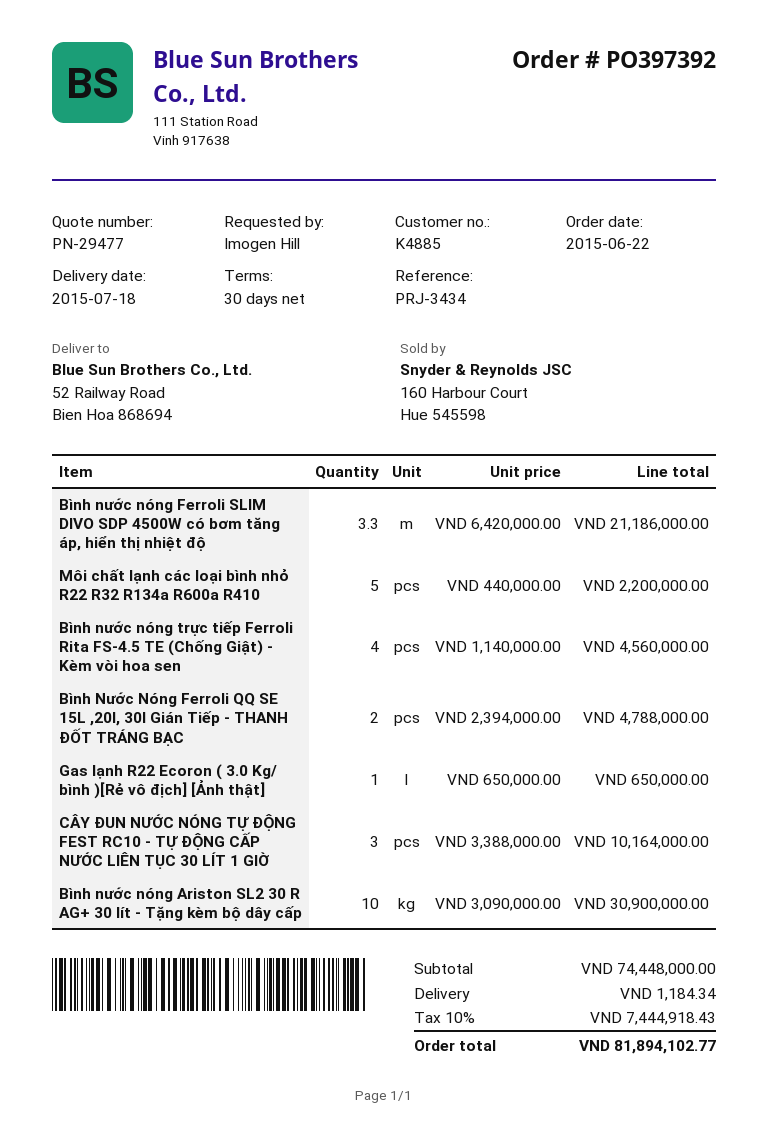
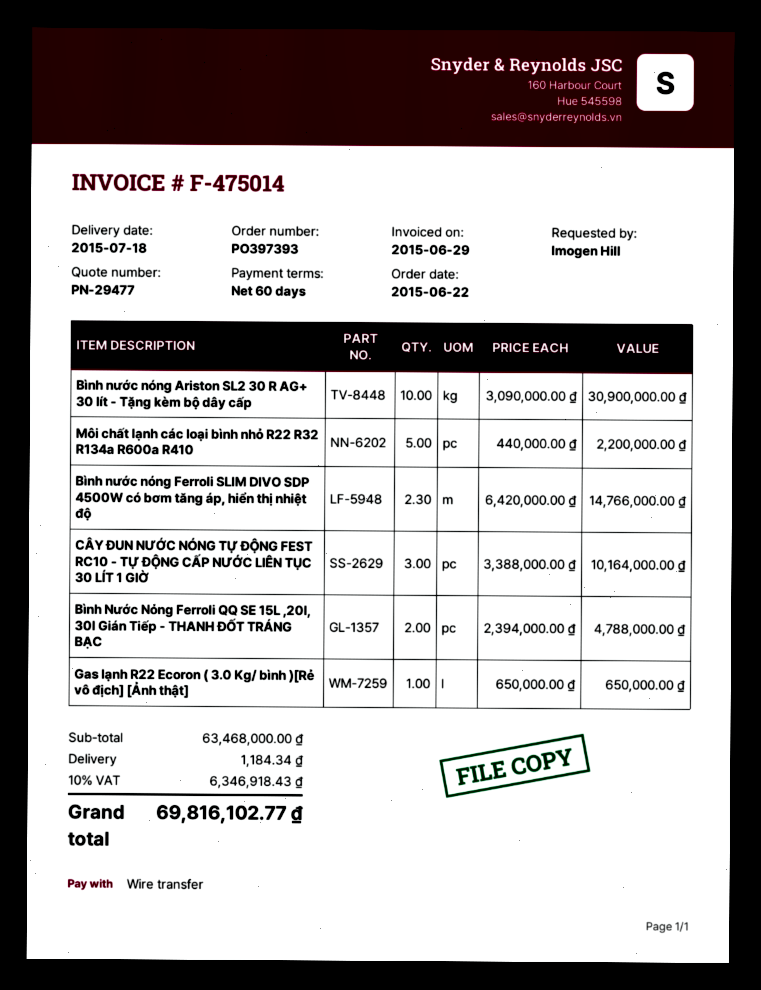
order number: PO397392 -> PO397393
payment terms: 30 days -> 60 days
Bình nước nóng Ferroli SLIM DIVO SDP 4500W có bơm tăng áp, hiển thị nhiệt độ: 3.3 x 6420000.00 = 21186000.00 -> 2.3 x 6420000.00 = 14766000.00
Bình nước nóng trực tiếp Ferroli Rita FS-4.5 TE (Chống Giật) - Kèm vòi hoa sen: 4 x 1140000.00 = 4560000.00 -> none
subtotal: 74448000.00 -> 63468000.00
tax: 10% = 7444918.43 -> 10% = 6346918.43
total: 81894102.77 -> 69816102.77

